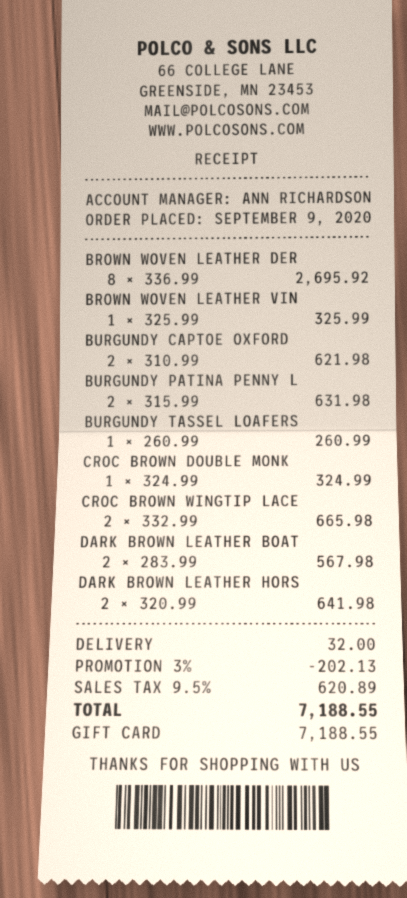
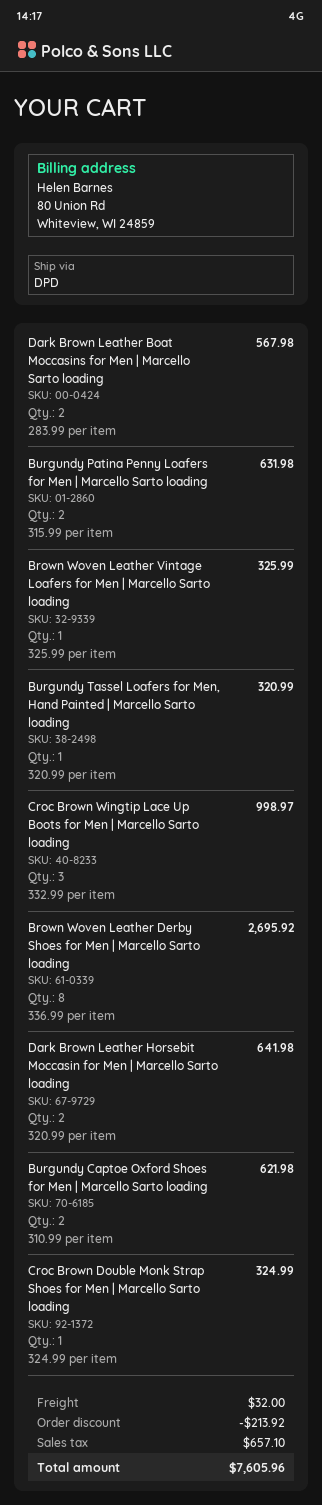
BURGUNDY TASSEL LOAFERS: 1 x 260.99 = 260.99 -> 1 x 320.99 = 320.99
CROC BROWN WINGTIP LACE: 2 x 332.99 = 665.98 -> 3 x 332.99 = 998.97
discount: 202.13 -> 213.92
tax: 620.89 -> 657.10
total: 7188.55 -> 7605.96

